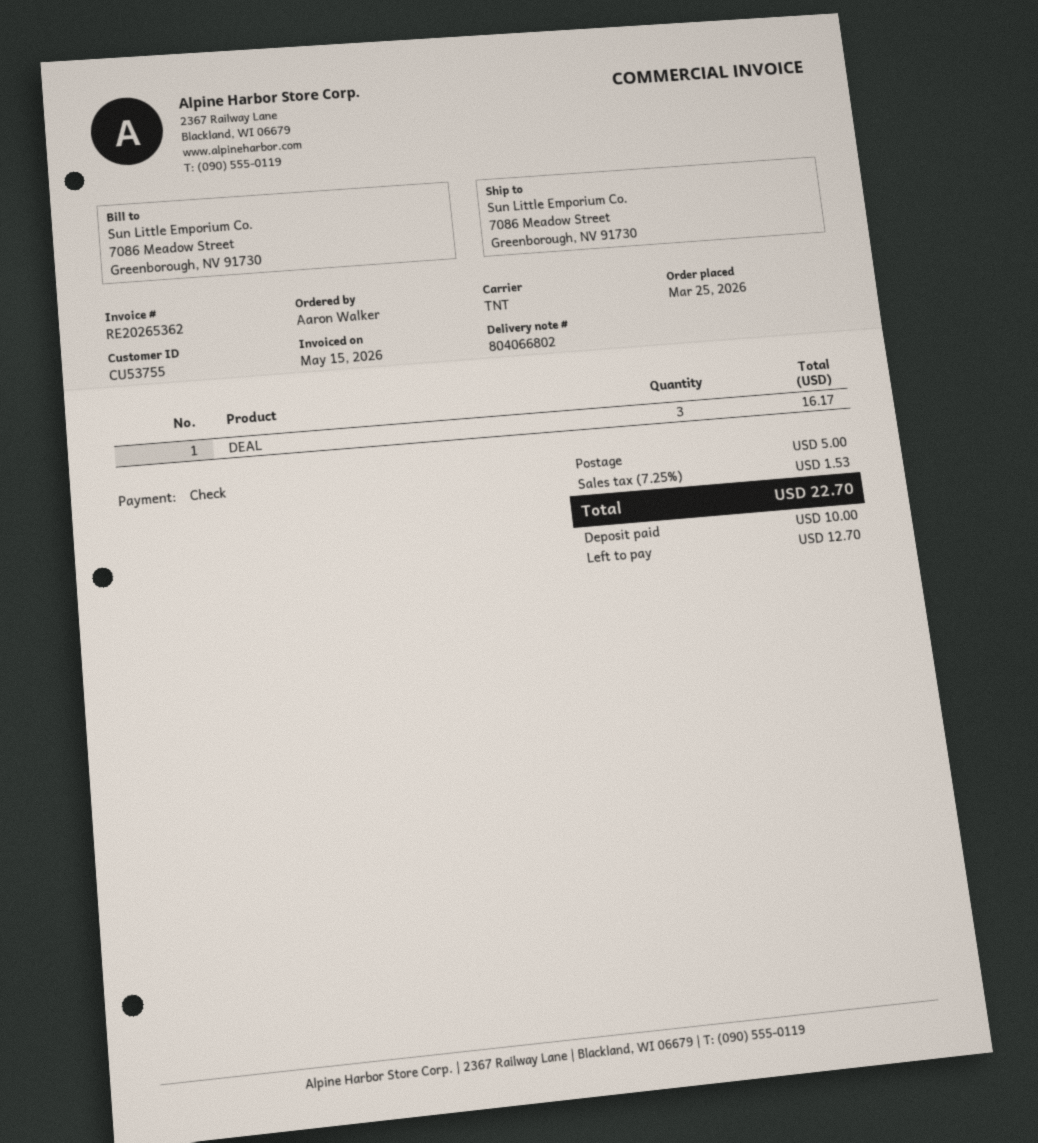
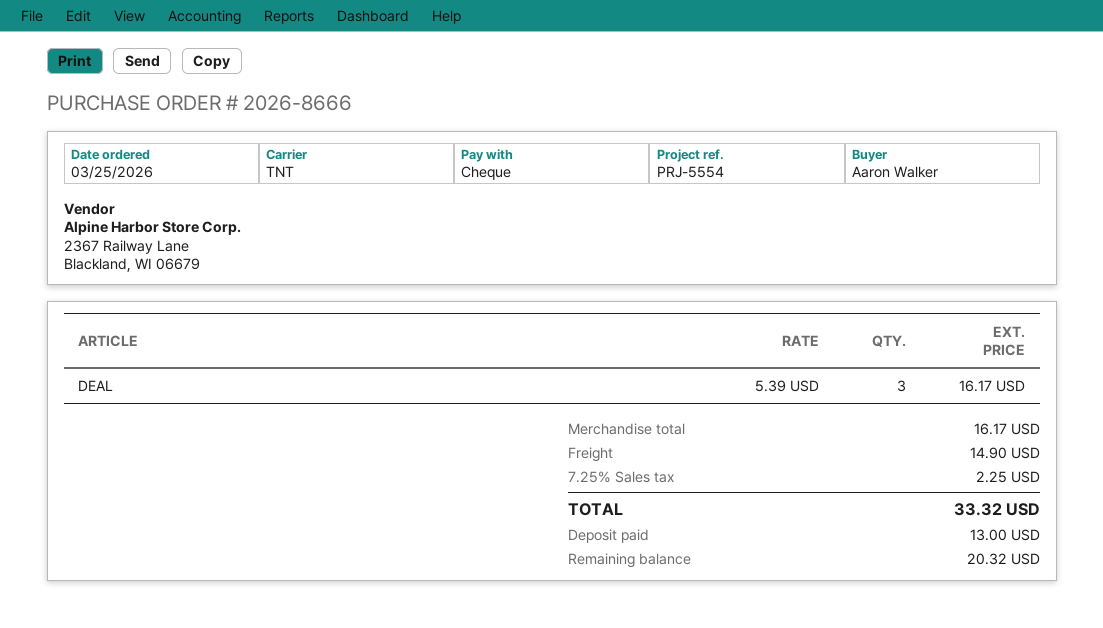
shipping: 5.00 -> 14.90
tax: 7.25% = 1.53 -> 7.25% = 2.25
total: 22.70 -> 33.32
deposit: 10.00 -> 13.00
balance: 12.70 -> 20.32

